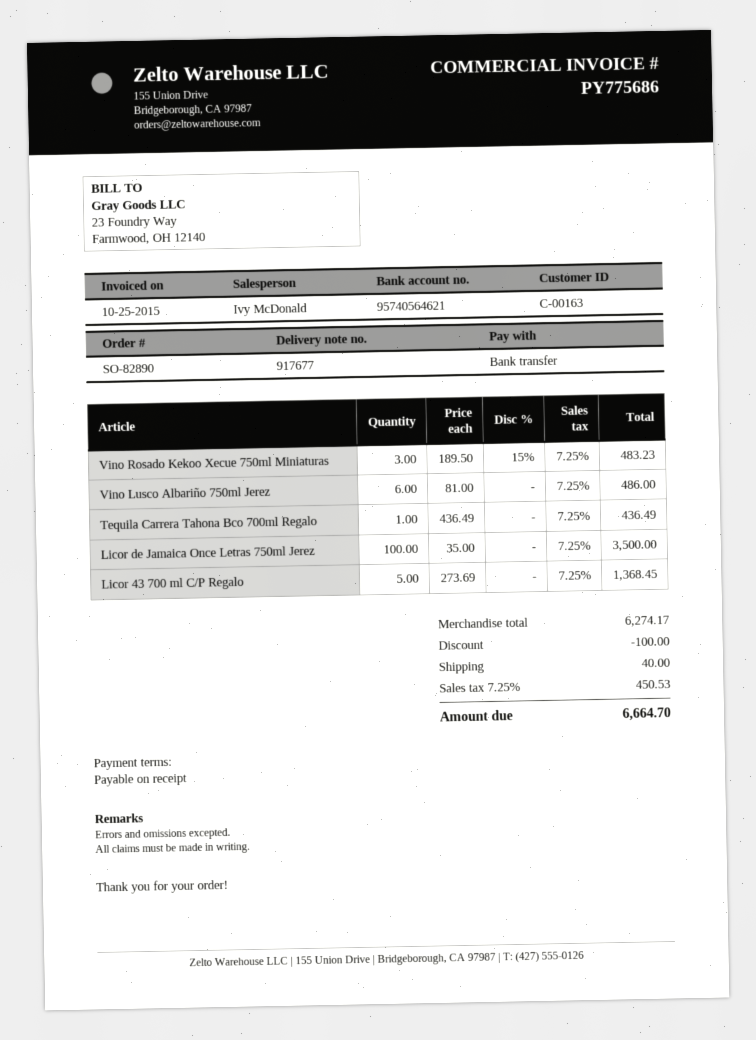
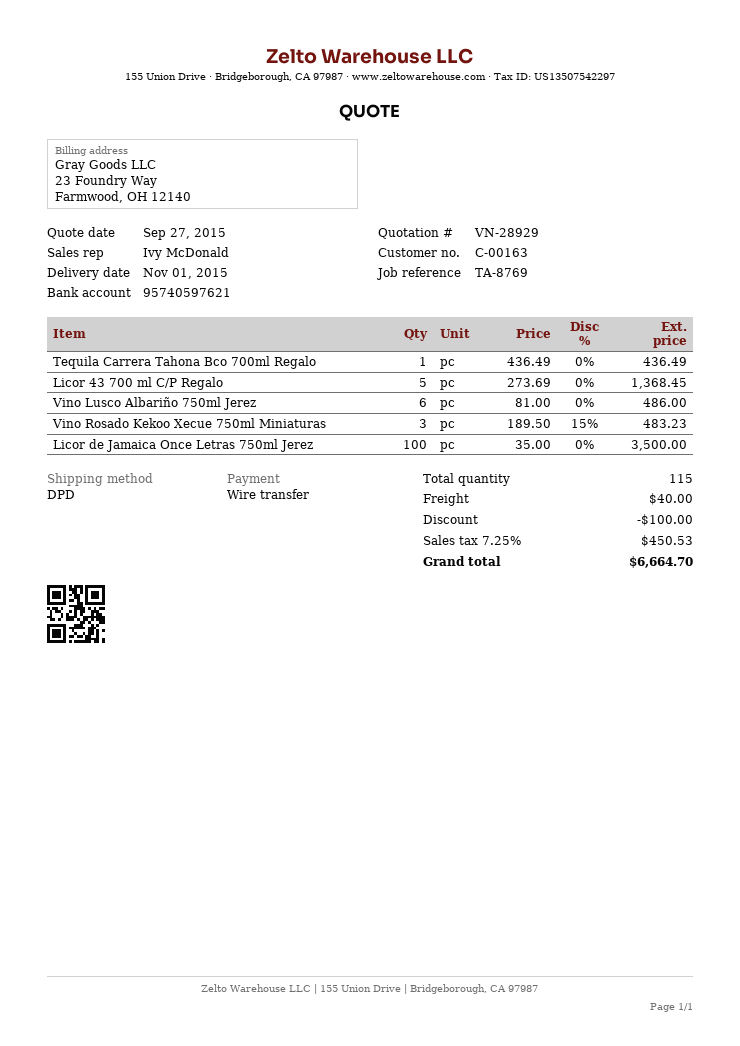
bank account: 95740564621 -> 95740597621

